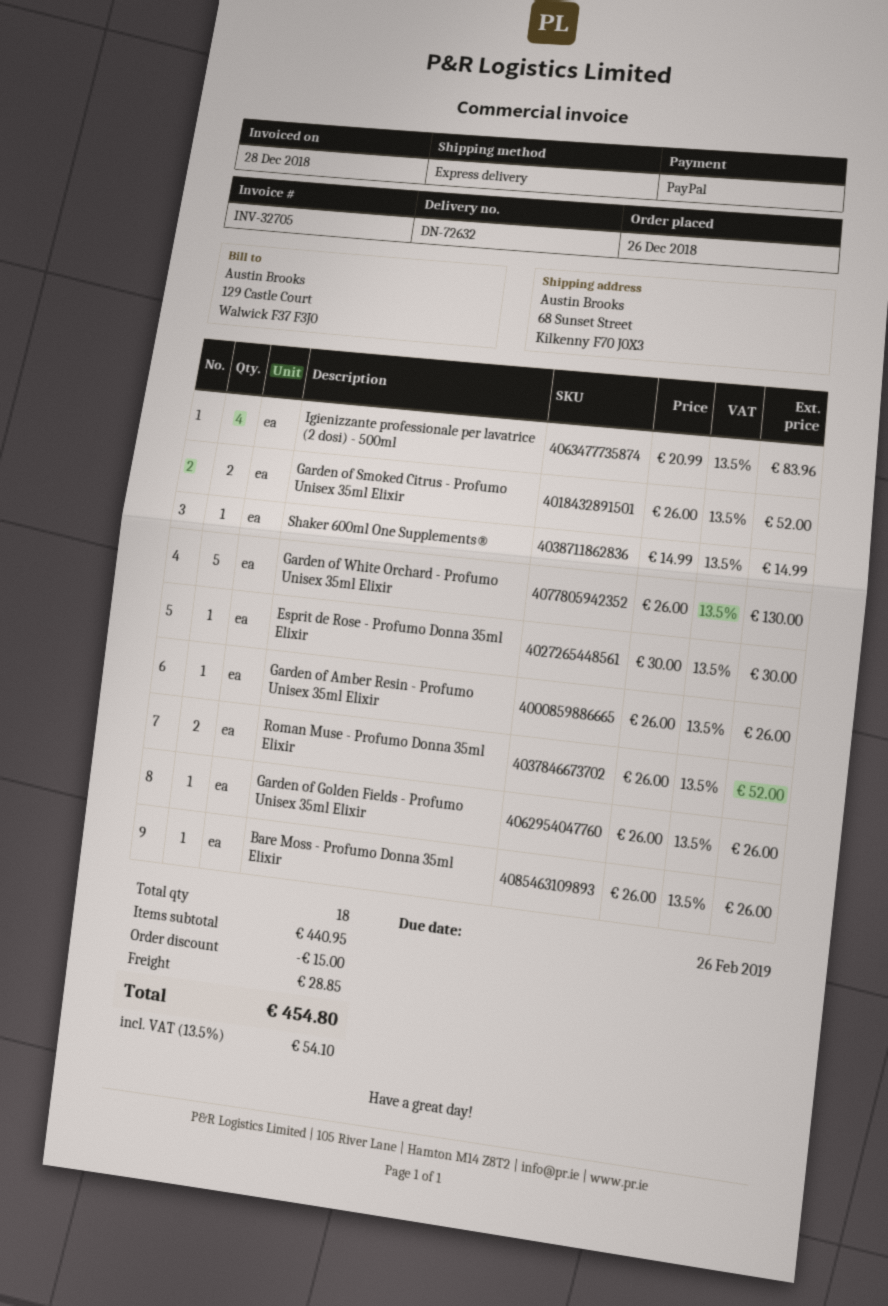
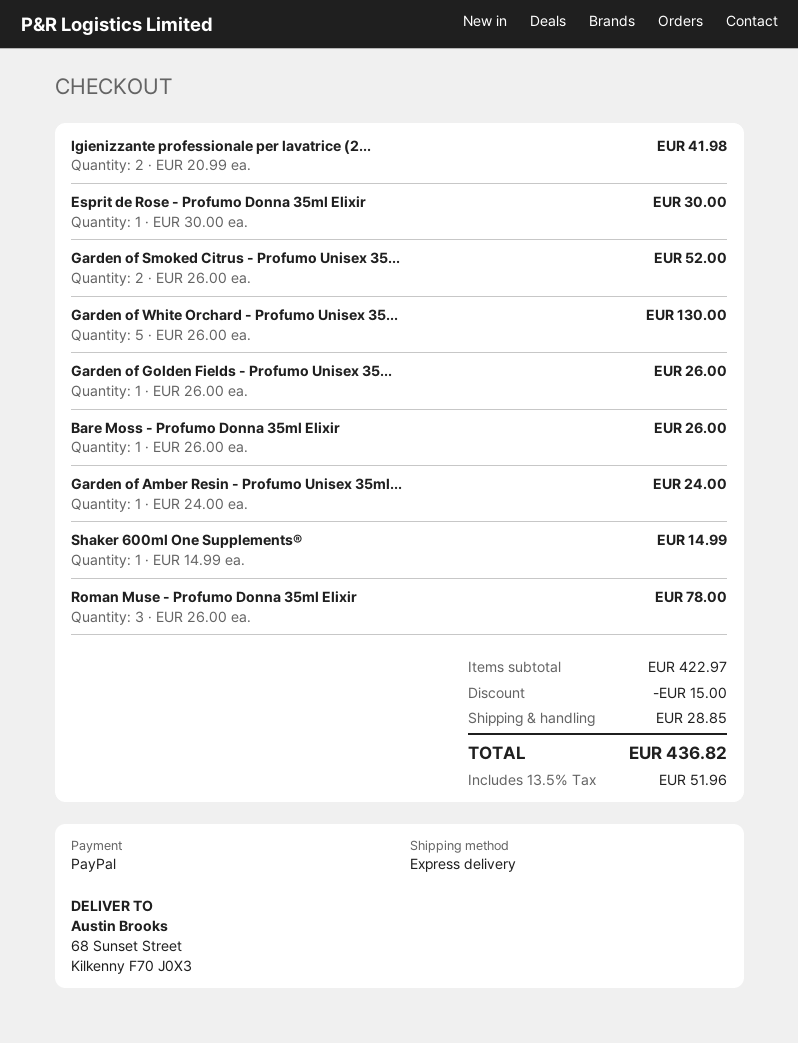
Igienizzante professionale per lavatrice (2 dosi) - 500ml: 4 x 20.99 = 83.96 -> 2 x 20.99 = 41.98
Garden of Amber Resin - Profumo Unisex 35ml Elixir: 1 x 26.00 = 26.00 -> 1 x 24.00 = 24.00
Roman Muse - Profumo Donna 35ml Elixir: 2 x 26.00 = 52.00 -> 3 x 26.00 = 78.00
subtotal: 440.95 -> 422.97
tax: 13.5% = 54.10 -> 13.5% = 51.96
total: 454.80 -> 436.82

